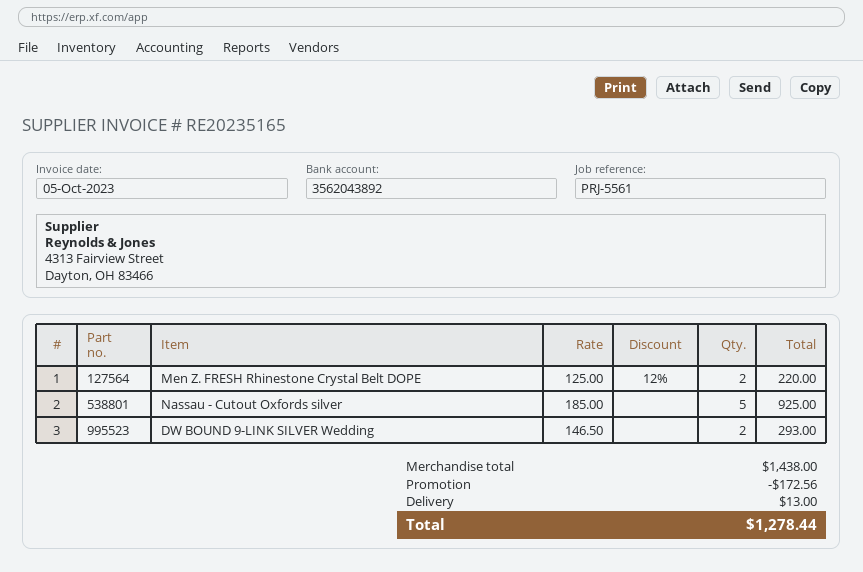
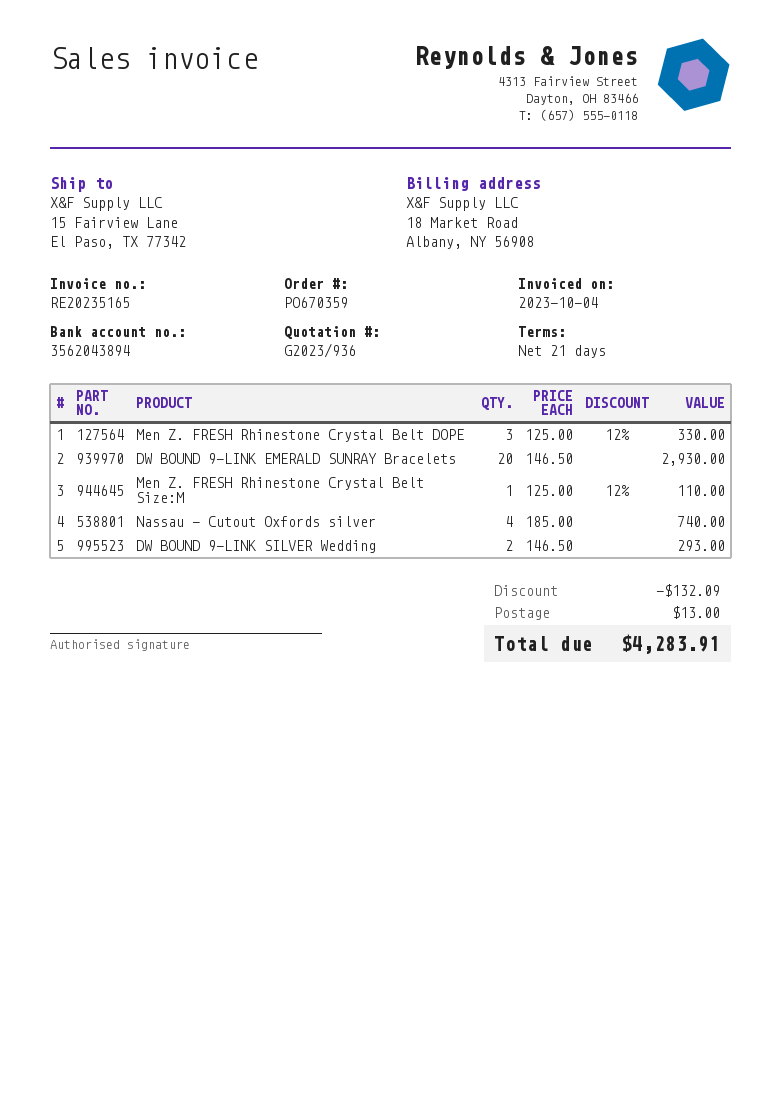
invoice date: 2023-10-05 -> 2023-10-04
bank account: 3562043892 -> 3562043894
Men Z. FRESH Rhinestone Crystal Belt DOPE: 2 x 125.00 - 12% = 220.00 -> 3 x 125.00 - 12% = 330.00
Nassau - Cutout Oxfords silver: 5 x 185.00 = 925.00 -> 4 x 185.00 = 740.00
DW BOUND 9-LINK EMERALD SUNRAY Bracelets: none -> 20 x 146.50 = 2930.00
Men Z. FRESH Rhinestone Crystal Belt Size:M: none -> 1 x 125.00 - 12% = 110.00
discount: 172.56 -> 132.09
total: 1278.44 -> 4283.91

